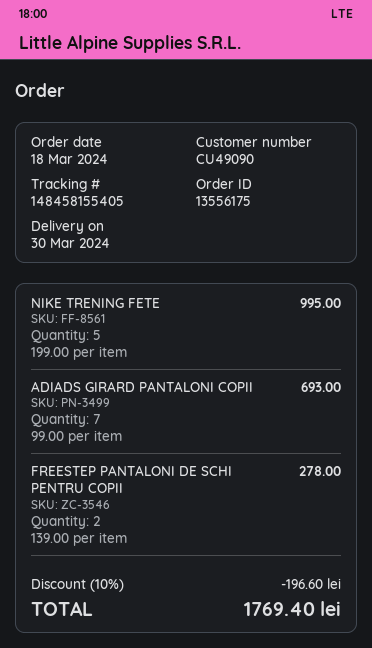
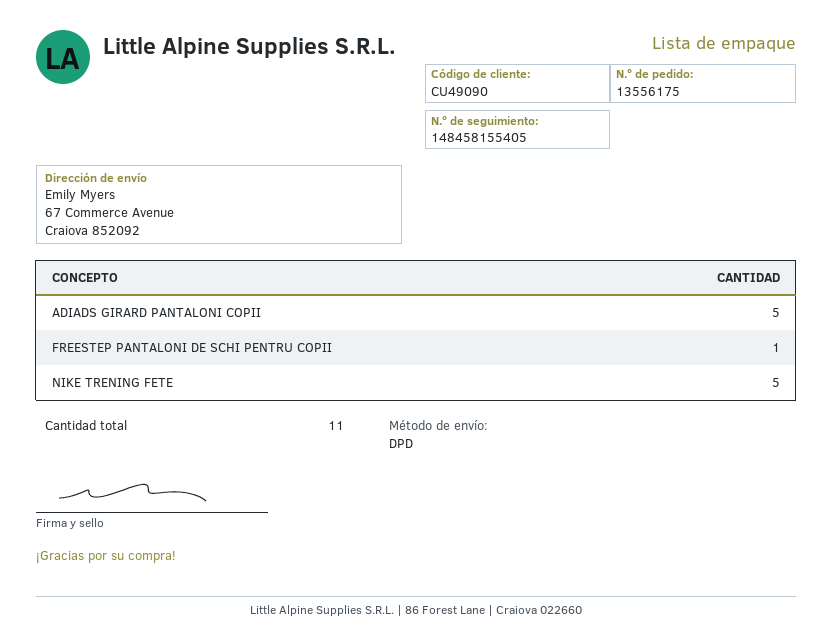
ADIADS GIRARD PANTALONI COPII: 7 -> 5
FREESTEP PANTALONI DE SCHI PENTRU COPII: 2 -> 1

